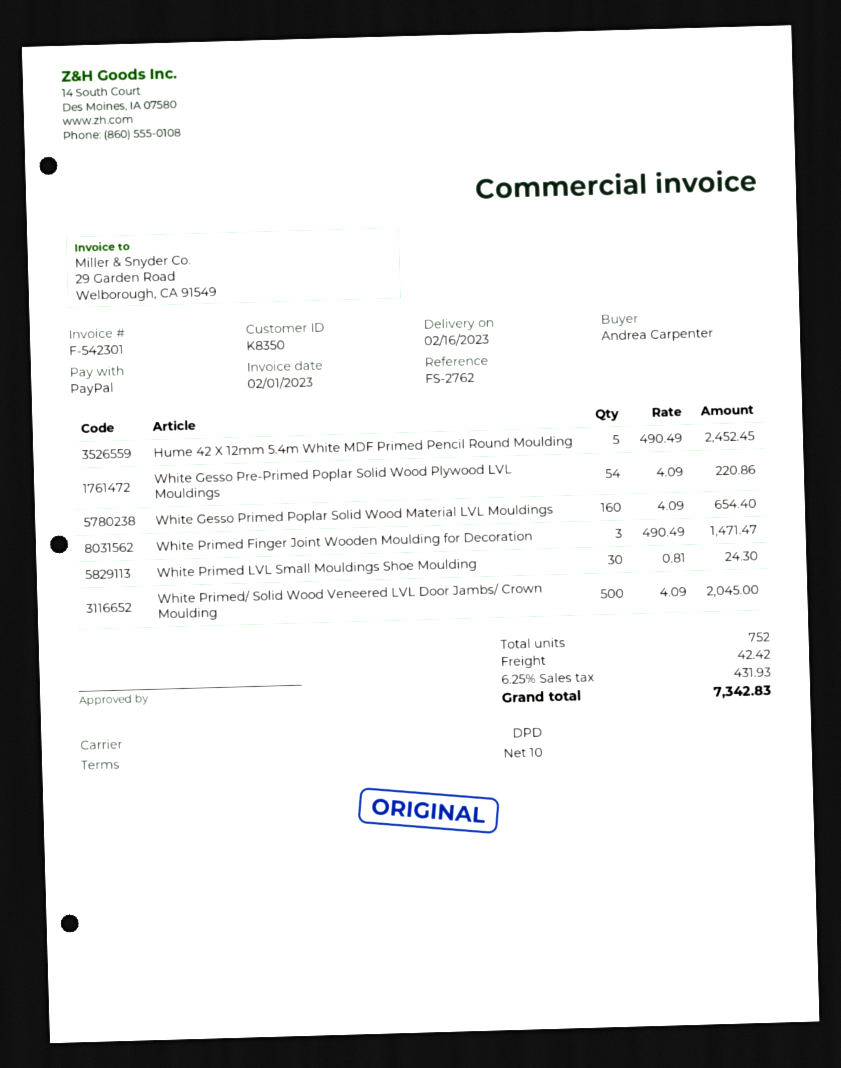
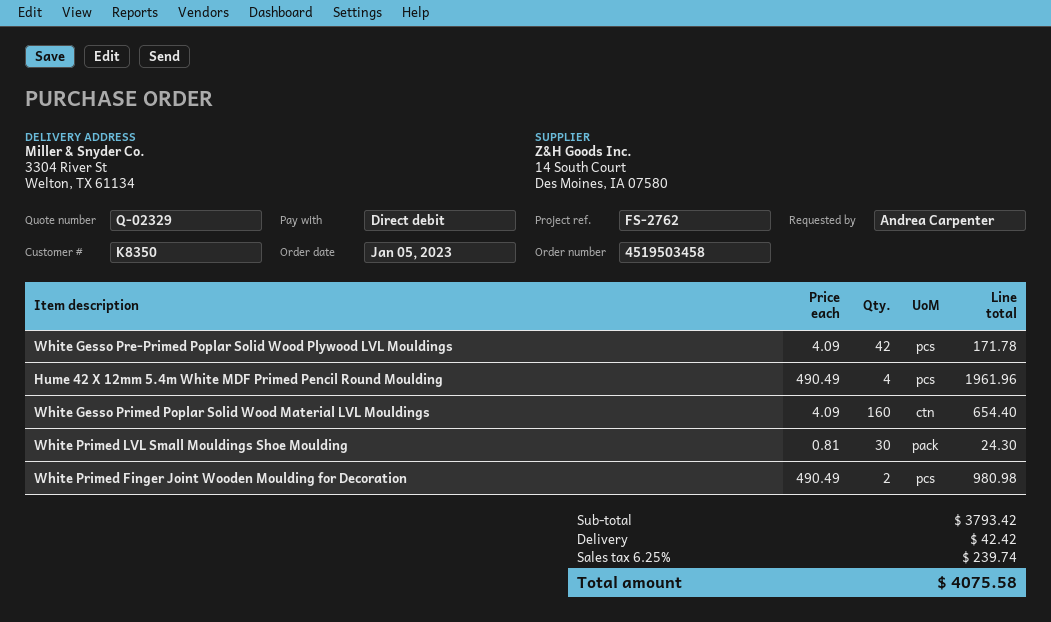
payment method: PayPal -> direct debit
Hume 42 X 12mm 5.4m White MDF Primed Pencil Round Moulding: 5 x 490.49 = 2452.45 -> 4 x 490.49 = 1961.96
White Gesso Pre-Primed Poplar Solid Wood Plywood LVL Mouldings: 54 x 4.09 = 220.86 -> 42 x 4.09 = 171.78
White Primed Finger Joint Wooden Moulding for Decoration: 3 x 490.49 = 1471.47 -> 2 x 490.49 = 980.98
White Primed/ Solid Wood Veneered LVL Door Jambs/ Crown Moulding: 500 x 4.09 = 2045.00 -> none
tax: 6.25% = 431.93 -> 6.25% = 239.74
total: 7342.83 -> 4075.58

